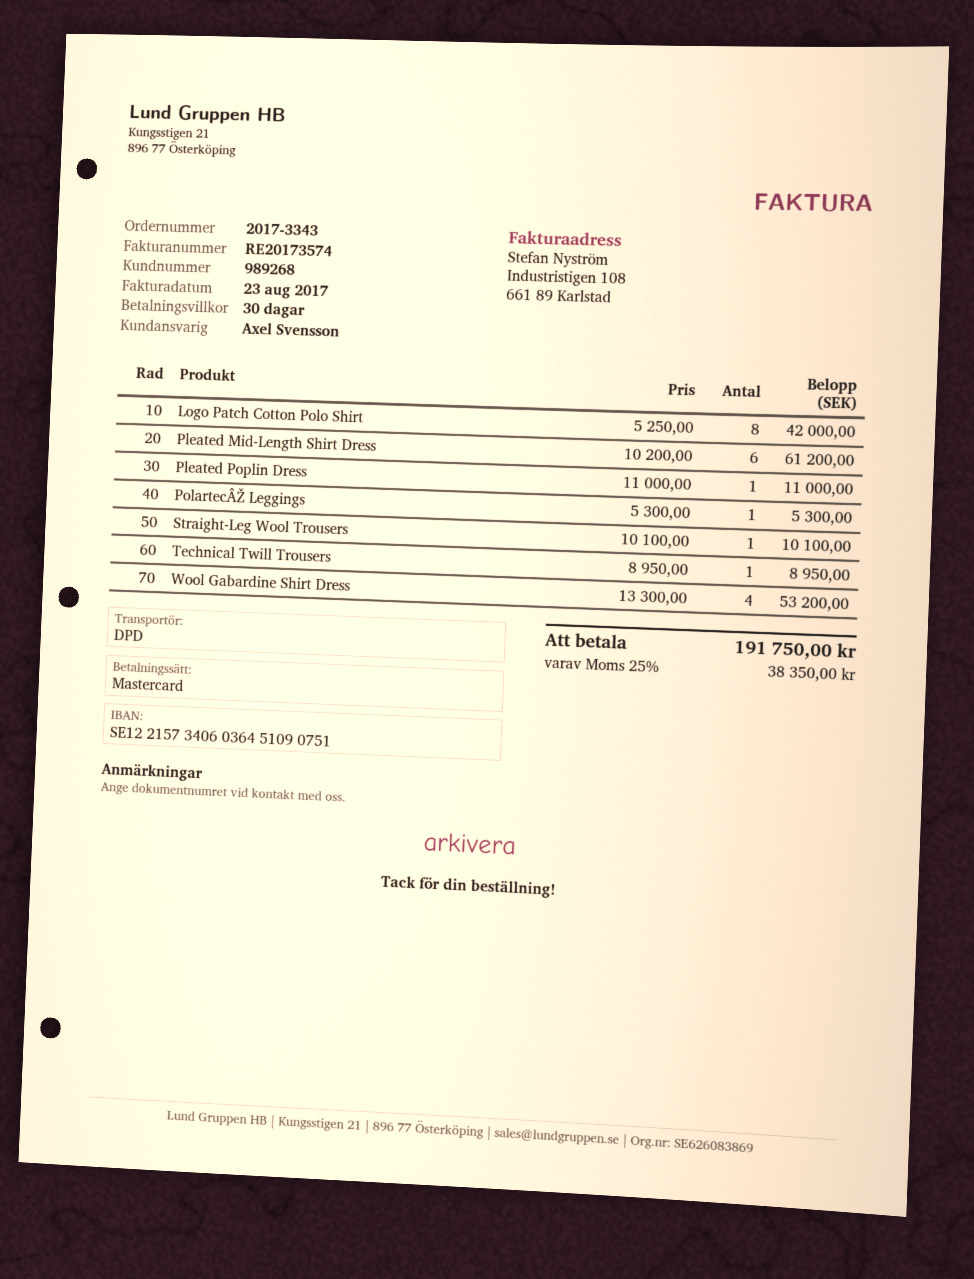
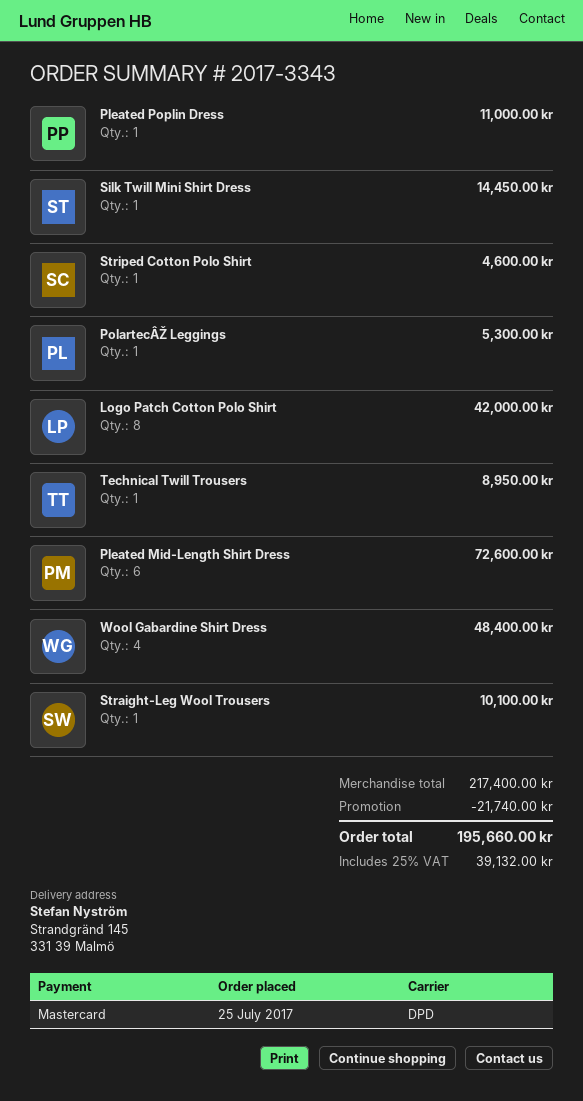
Pleated Mid-Length Shirt Dress: 6 for 61200.00 -> 6 for 72600.00
Wool Gabardine Shirt Dress: 4 for 53200.00 -> 4 for 48400.00
Silk Twill Mini Shirt Dress: none -> 1 for 14450.00
Striped Cotton Polo Shirt: none -> 1 for 4600.00
discount: none -> 21740.00
tax: 25% = 38350.00 -> 25% = 39132.00
total: 191750.00 -> 195660.00

